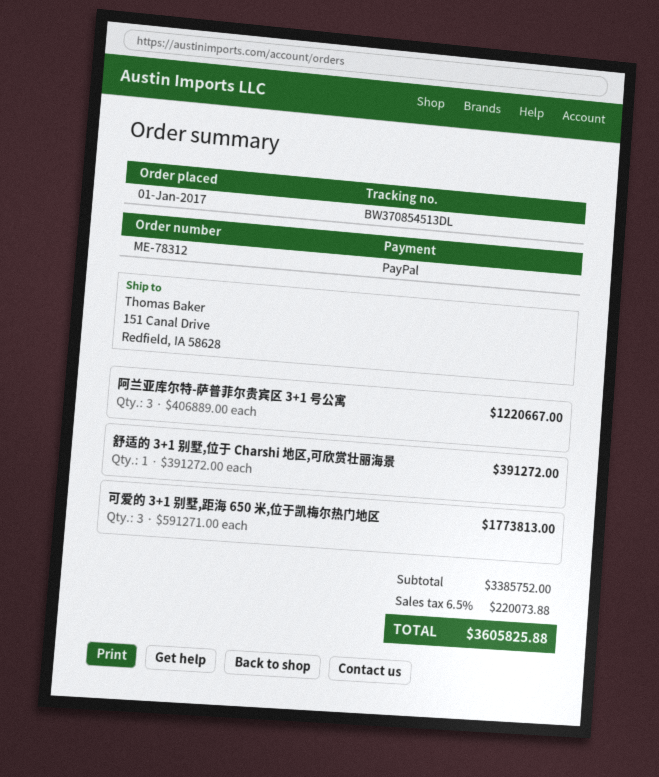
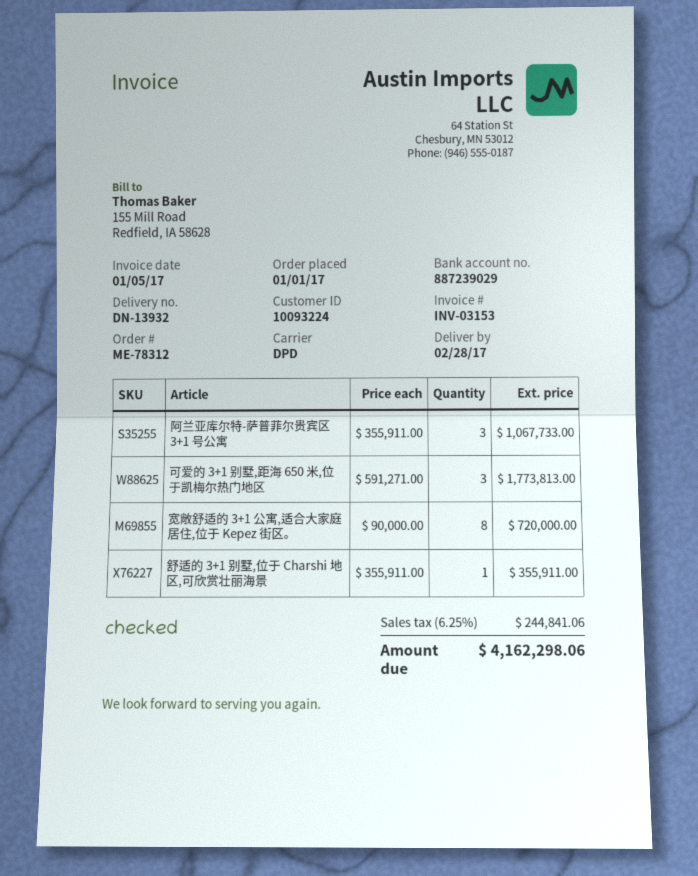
阿兰亚库尔特-萨普菲尔贵宾区 3+1 号公寓: 3 x 406889.00 = 1220667.00 -> 3 x 355911.00 = 1067733.00
舒适的 3+1 别墅,位于 Charshi 地区,可欣赏壮丽海景: 1 x 391272.00 = 391272.00 -> 1 x 355911.00 = 355911.00
宽敞舒适的 3+1 公寓,适合大家庭居住,位于 Kepez 街区。: none -> 8 x 90000.00 = 720000.00
tax: 6.5% = 220073.88 -> 6.25% = 244841.06
total: 3605825.88 -> 4162298.06

